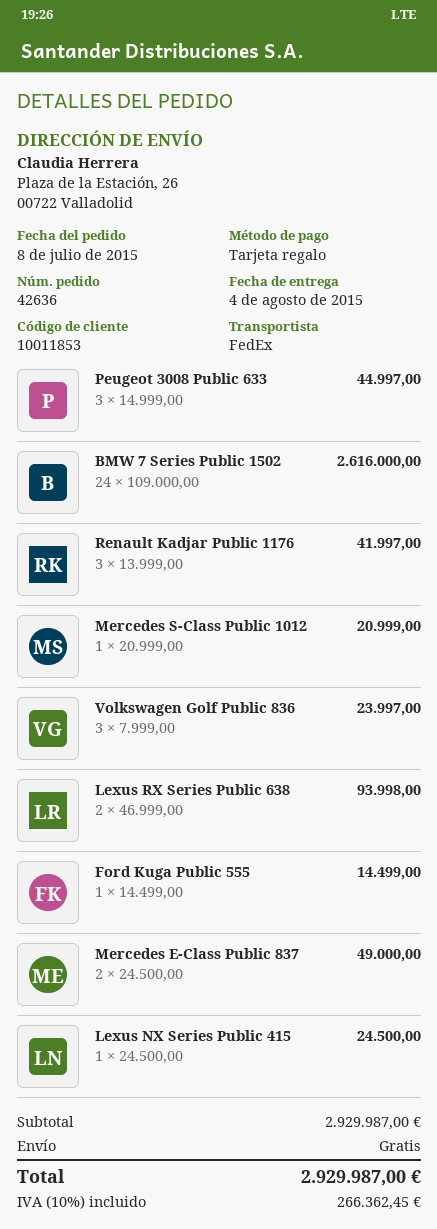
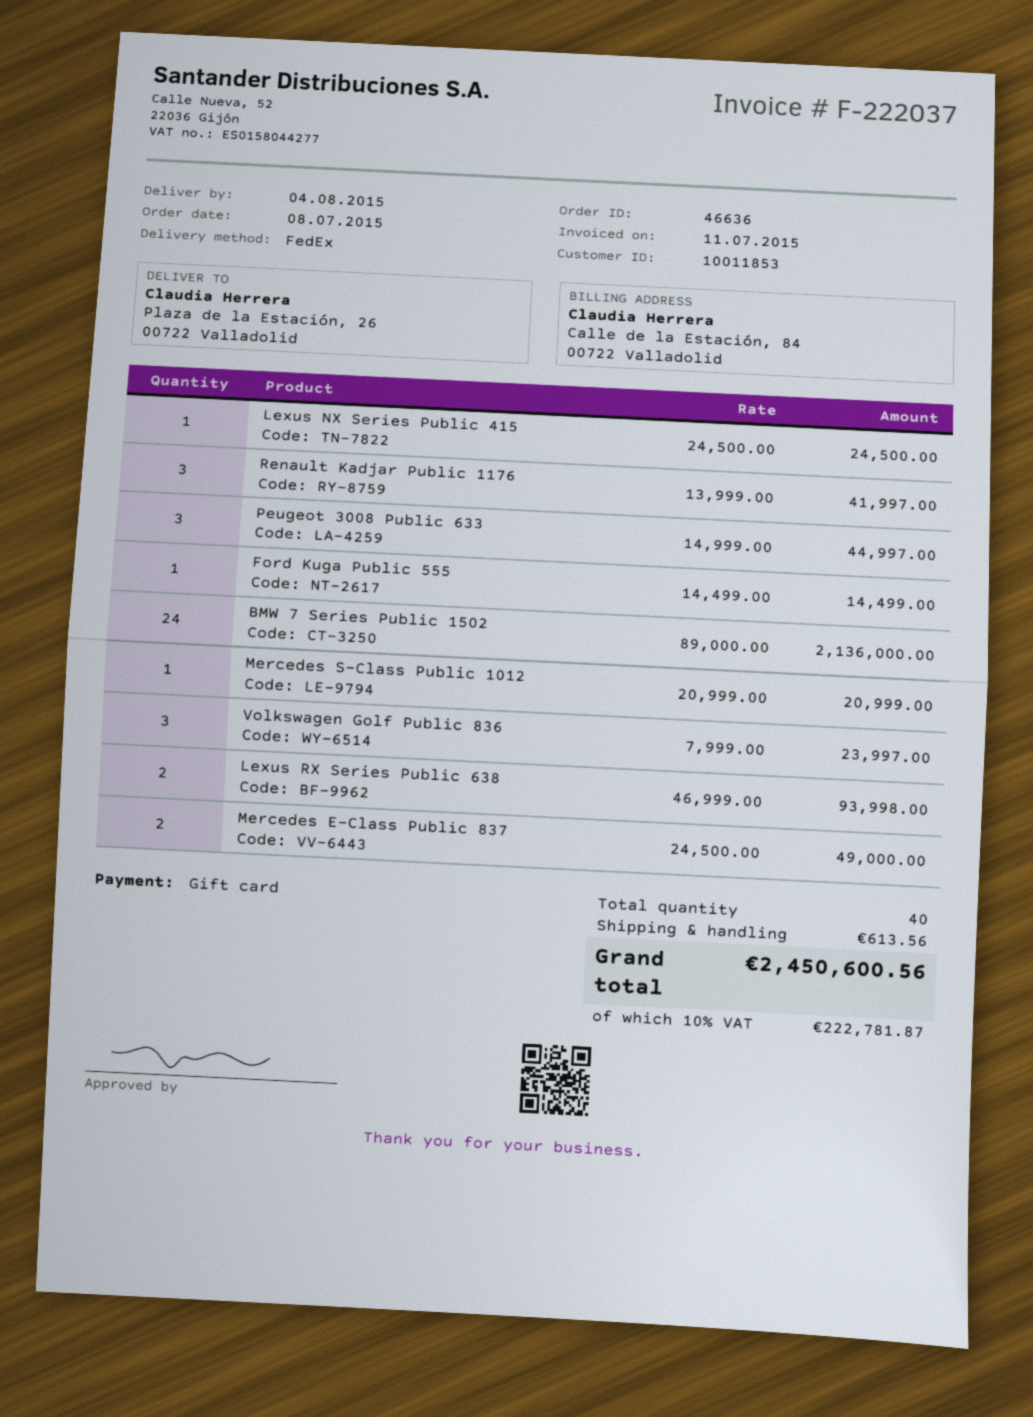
order number: 42636 -> 46636
BMW 7 Series Public 1502: 24 x 109000.00 = 2616000.00 -> 24 x 89000.00 = 2136000.00
shipping: 0.00 -> 613.56
tax: 10% = 266362.45 -> 10% = 222781.87
total: 2929987.00 -> 2450600.56

